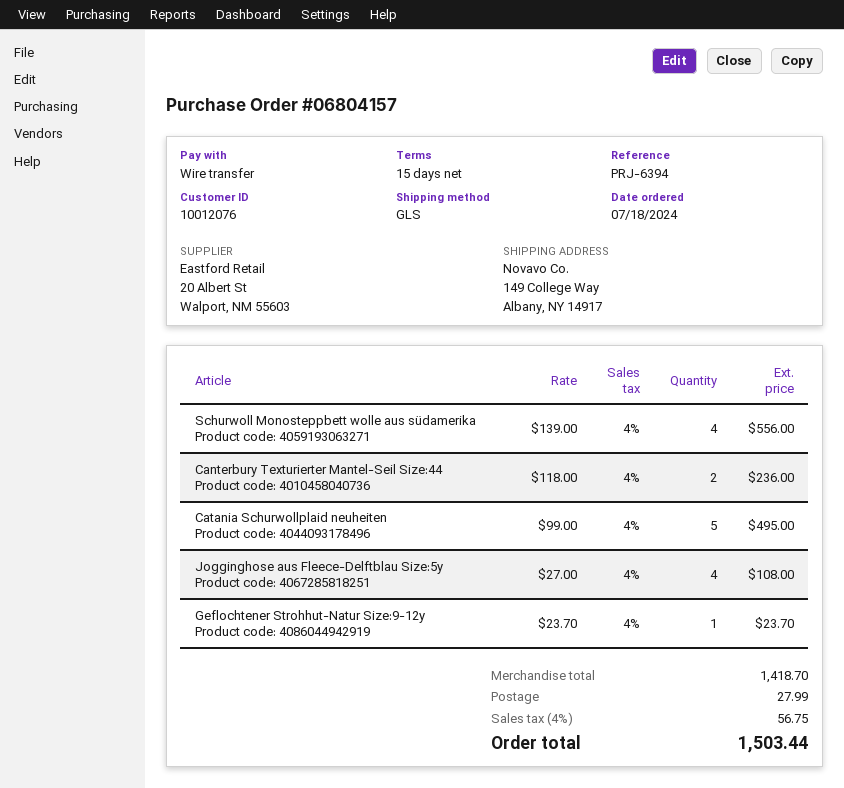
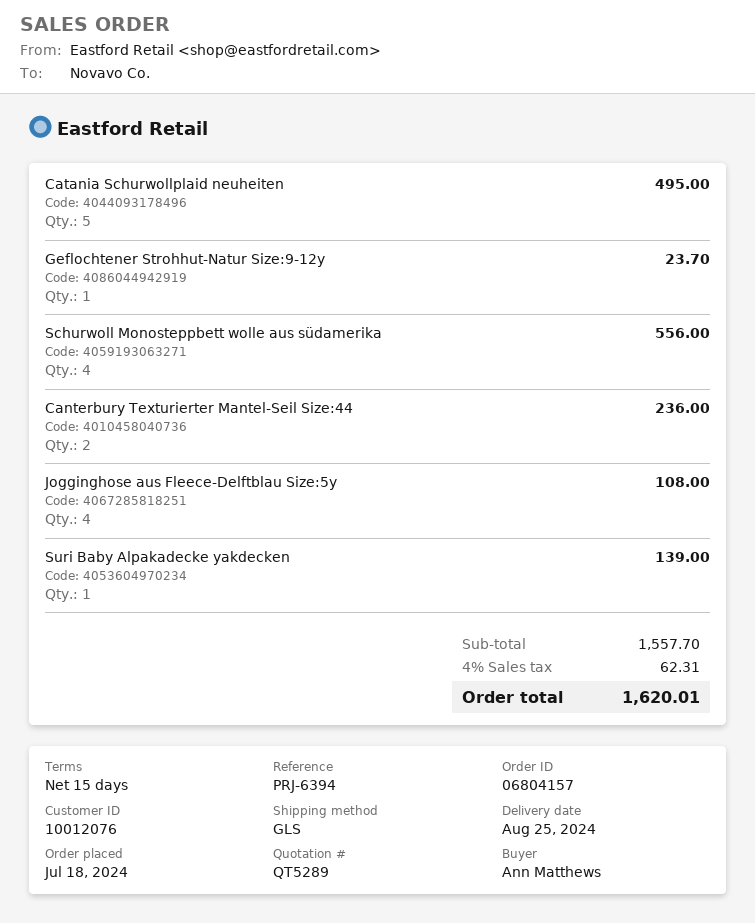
Suri Baby Alpakadecke yakdecken: none -> 1 for 139.00
subtotal: 1418.70 -> 1557.70
shipping: 27.99 -> none
tax: 4% = 56.75 -> 4% = 62.31
total: 1503.44 -> 1620.01

